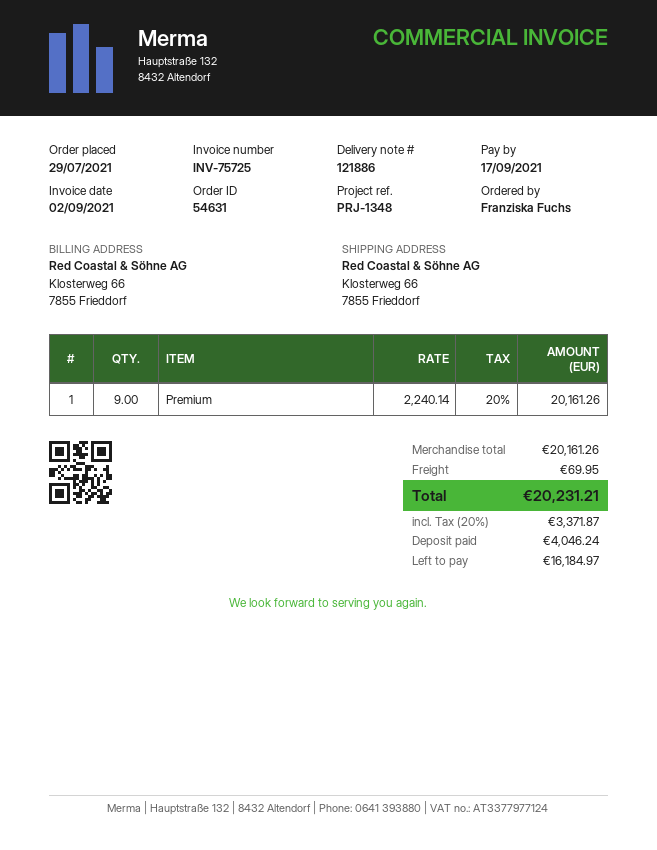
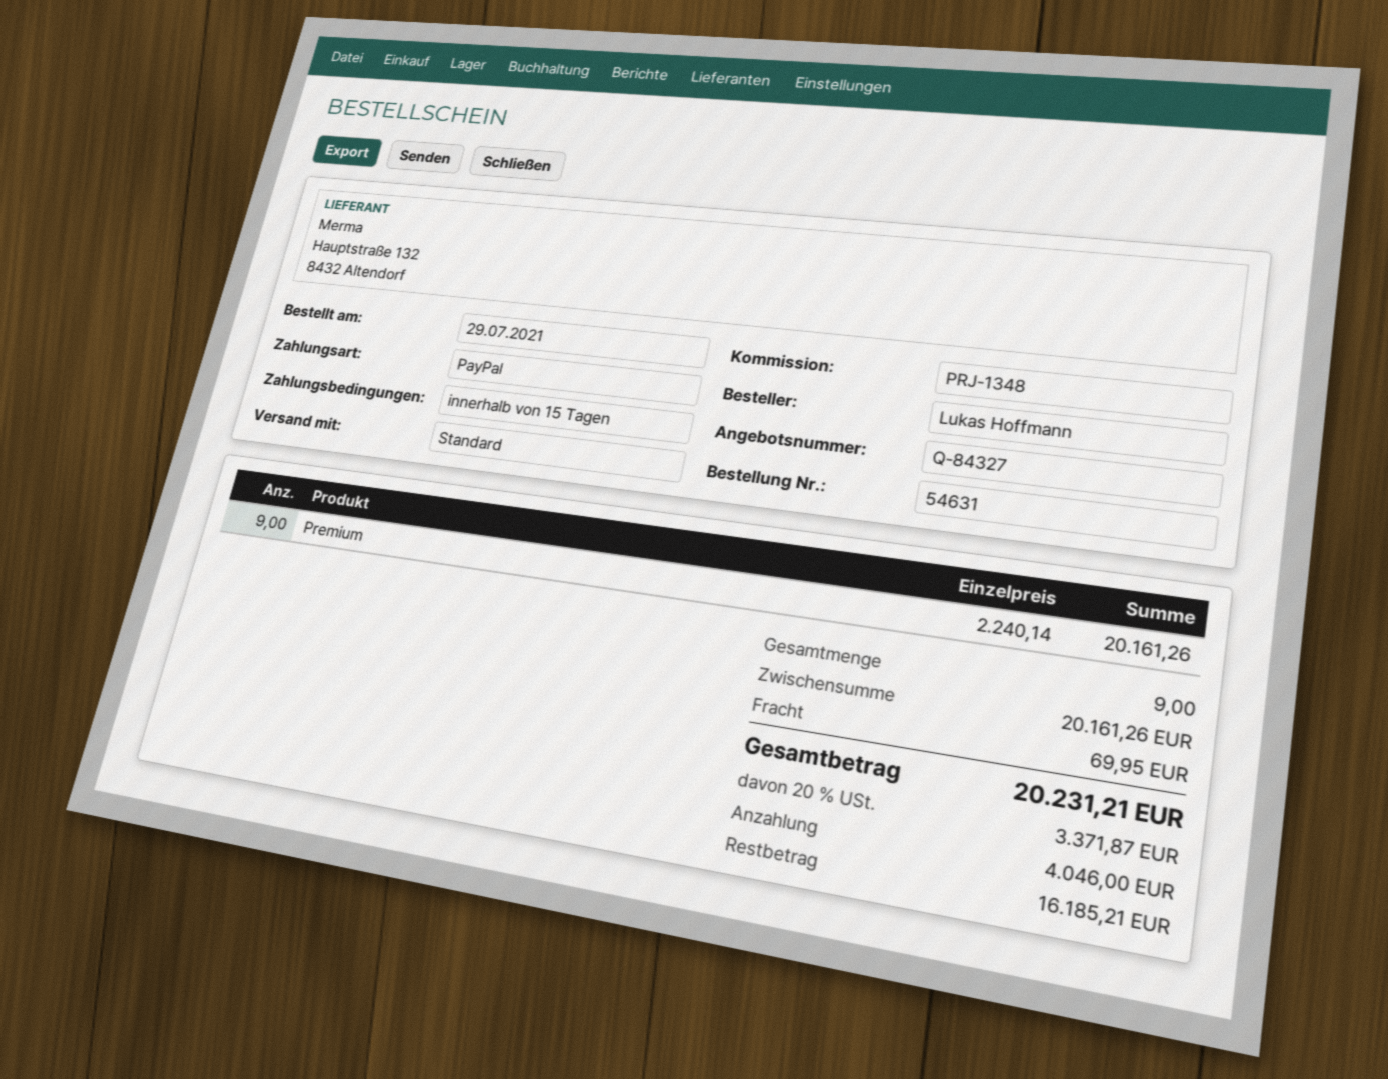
ordered by: Franziska Fuchs -> Lukas Hoffmann
deposit: 4046.24 -> 4046.00
balance: 16184.97 -> 16185.21

